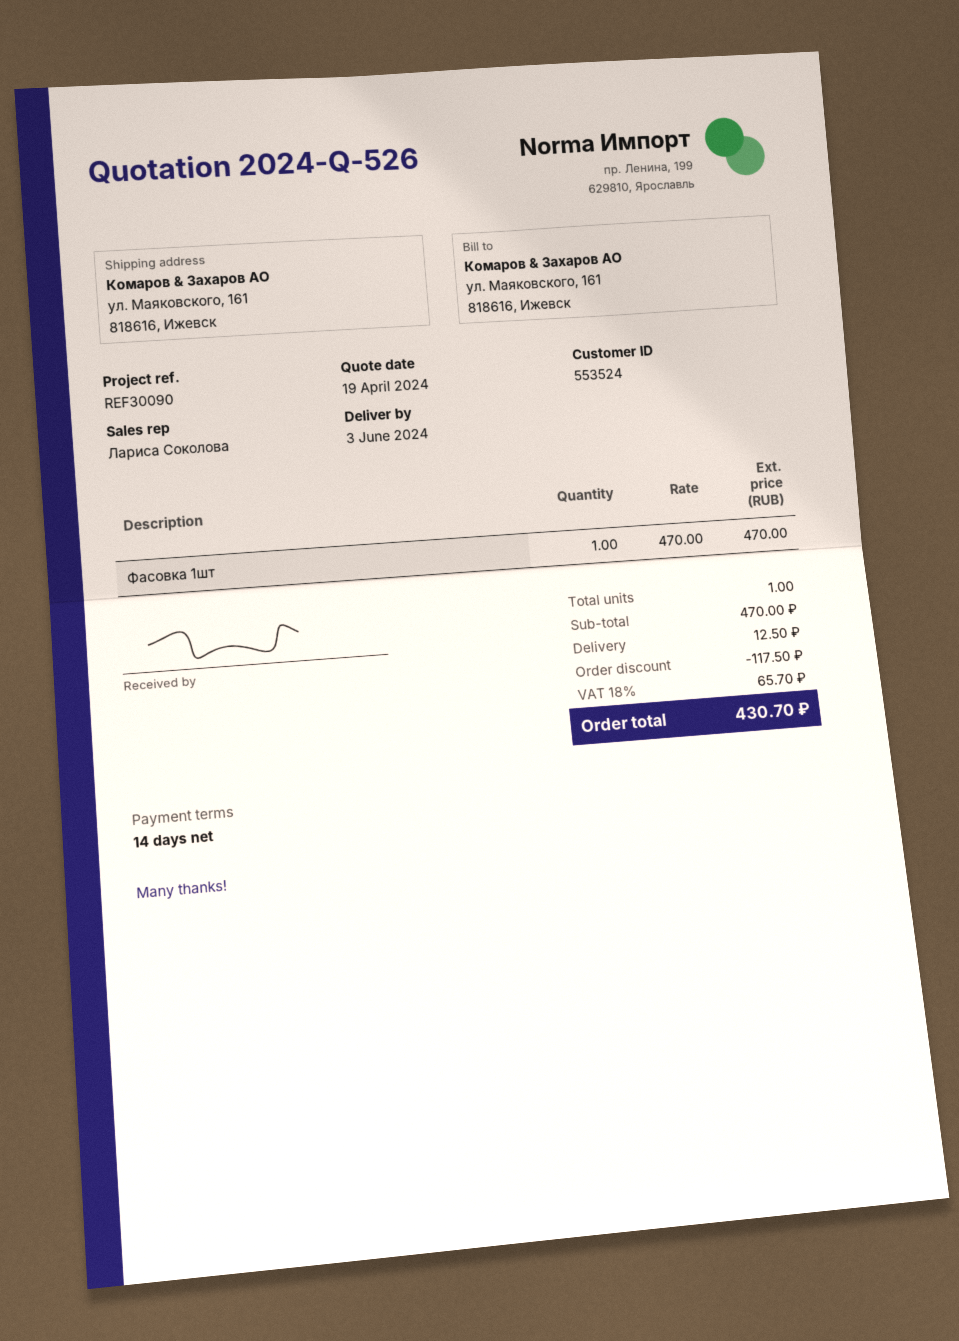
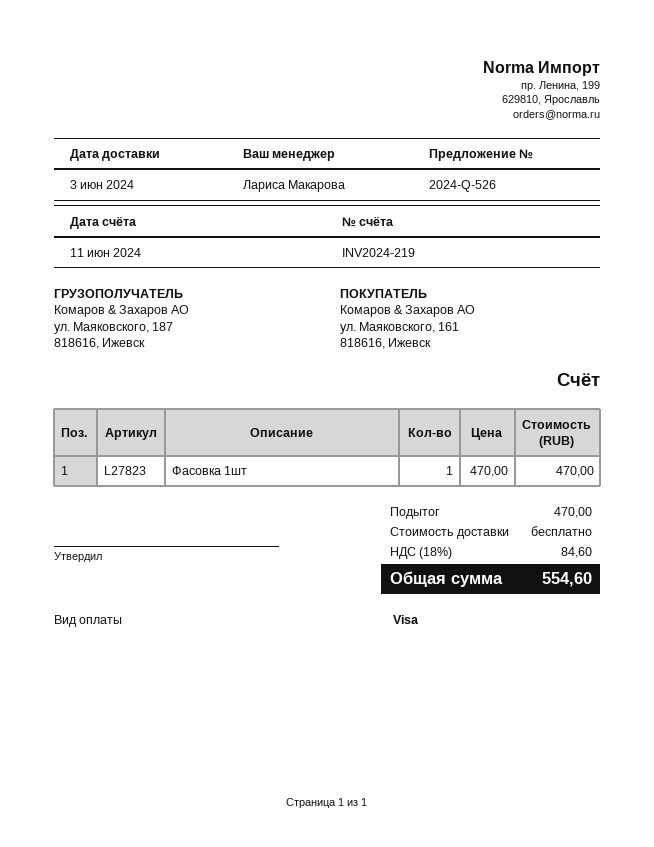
sales rep: Лариса Соколова -> Лариса Макарова
ship to: ул. Маяковского, 161, 818616, Ижевск -> ул. Маяковского, 187, 818616, Ижевск
discount: 117.50 -> none
shipping: 12.50 -> 0.00
tax: 18% = 65.70 -> 18% = 84.60
total: 430.70 -> 554.60

